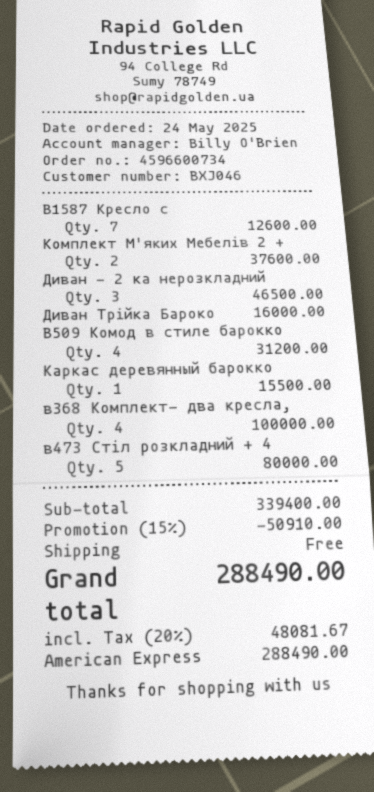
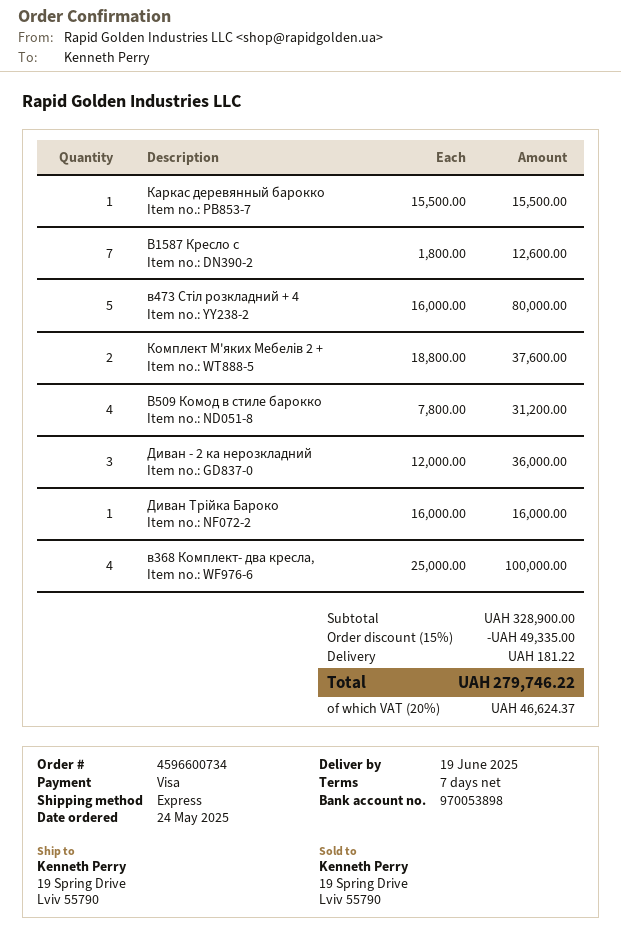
payment method: American Express -> Visa
Диван - 2 ка нерозкладний: 3 for 46500.00 -> 3 for 36000.00
subtotal: 339400.00 -> 328900.00
discount: 15% = 50910.00 -> 15% = 49335.00
shipping: 0.00 -> 181.22
tax: 20% = 48081.67 -> 20% = 46624.37
total: 288490.00 -> 279746.22

